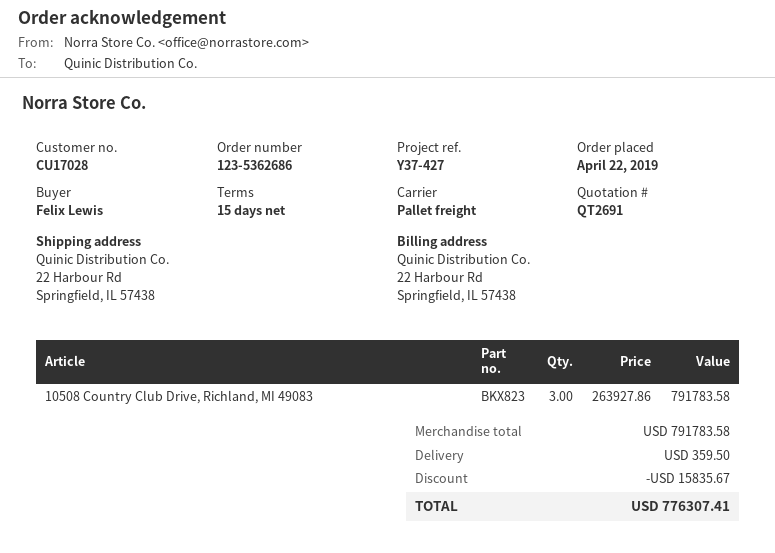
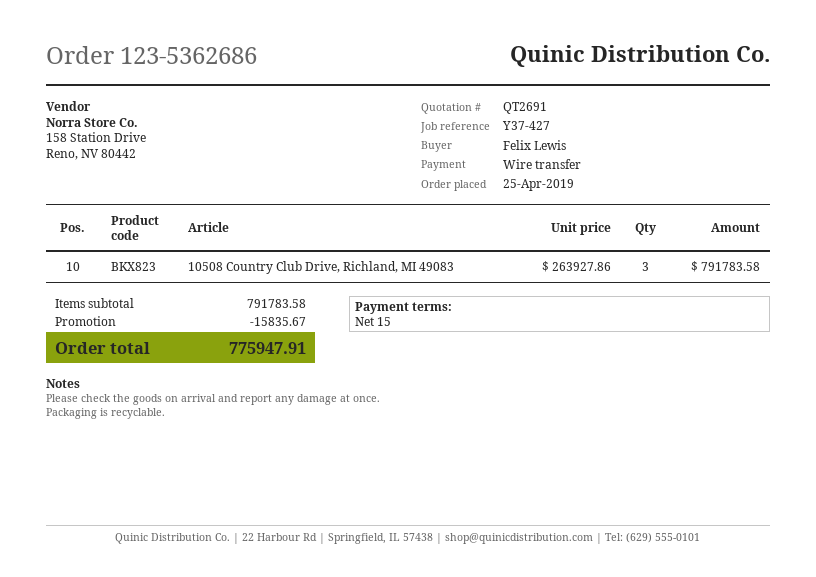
order date: 2019-04-22 -> 2019-04-25
shipping: 359.50 -> none
total: 776307.41 -> 775947.91

